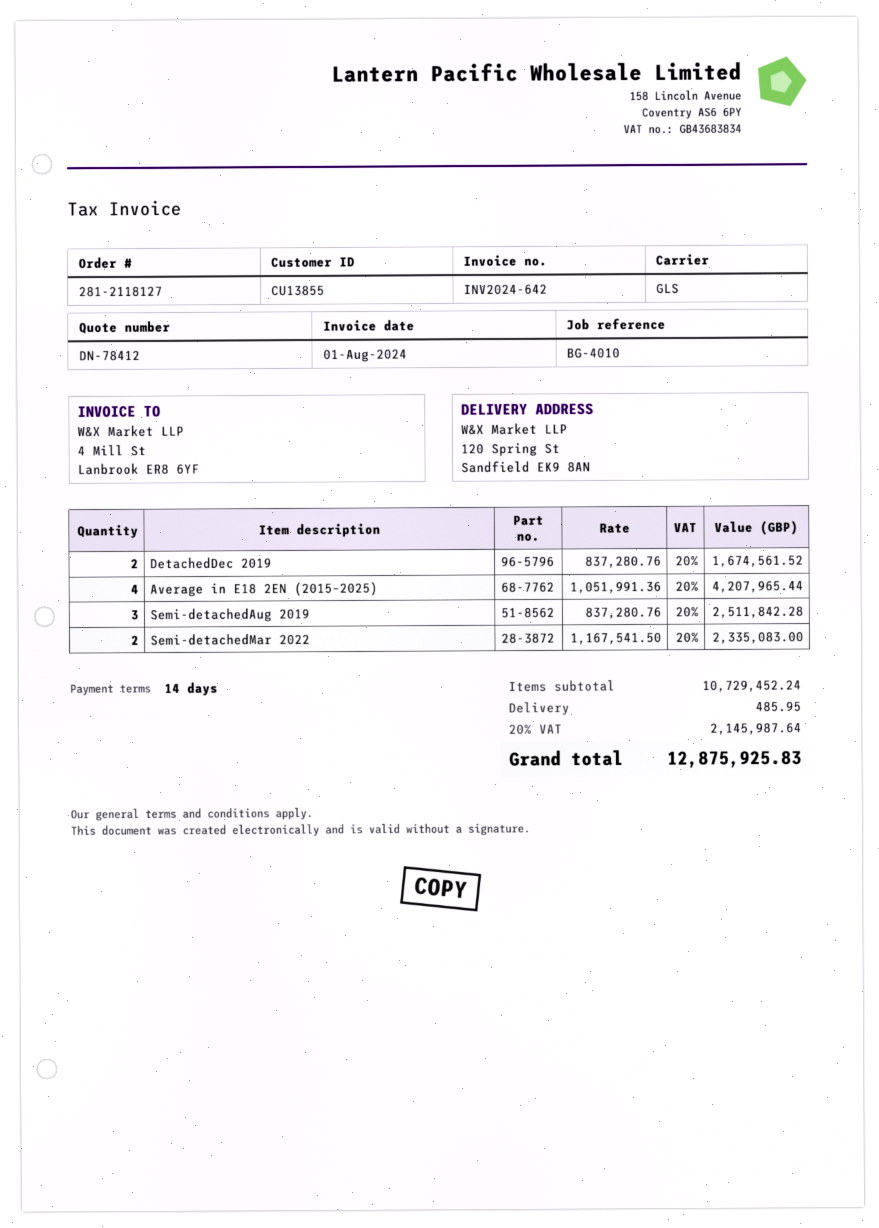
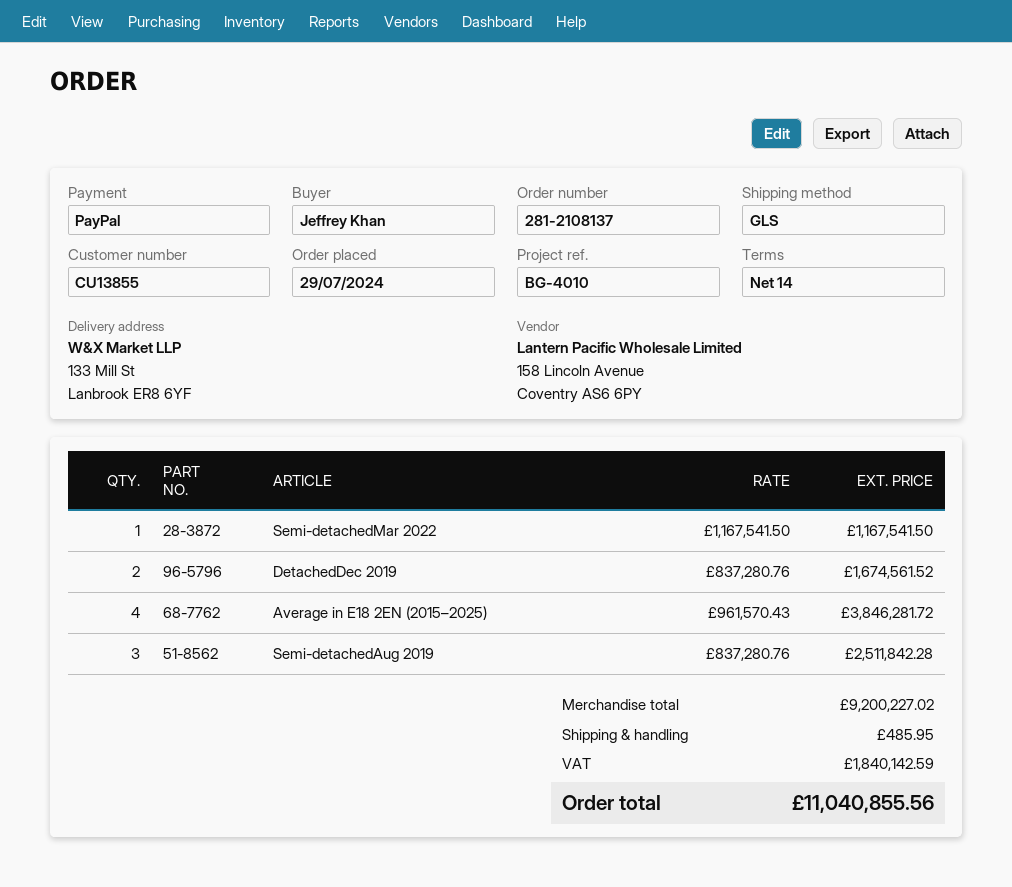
order number: 281-2118127 -> 281-2108137
ship to: 120 Spring St, Sandfield EK9 8AN -> 133 Mill St, Lanbrook ER8 6YF
Average in E18 2EN (2015–2025): 4 x 1051991.36 = 4207965.44 -> 4 x 961570.43 = 3846281.72
Semi-detachedMar 2022: 2 x 1167541.50 = 2335083.00 -> 1 x 1167541.50 = 1167541.50
subtotal: 10729452.24 -> 9200227.02
tax: 2145987.64 -> 1840142.59
total: 12875925.83 -> 11040855.56

